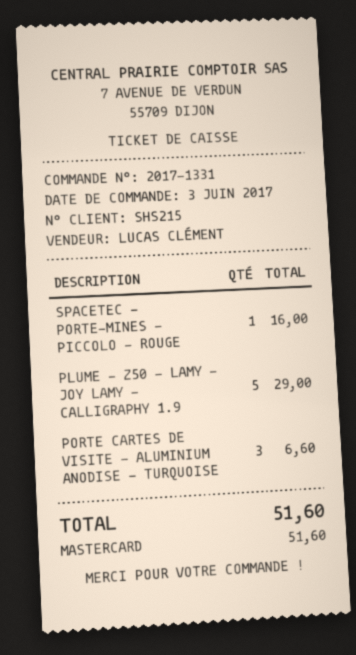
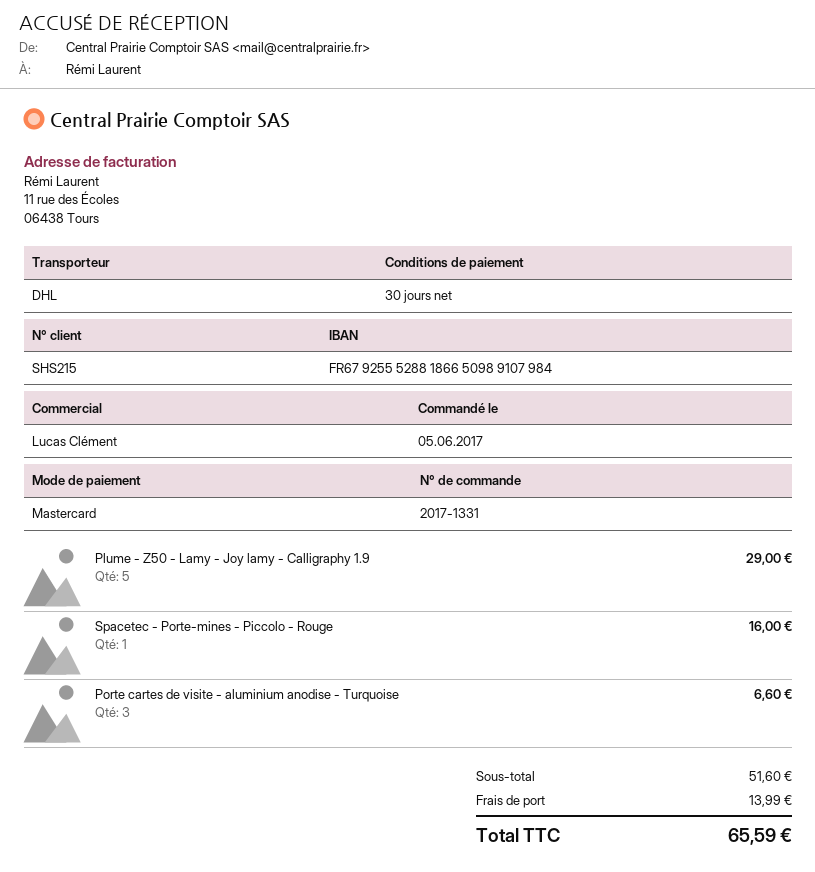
order date: 2017-06-03 -> 2017-06-05
shipping: none -> 13.99
total: 51.60 -> 65.59

